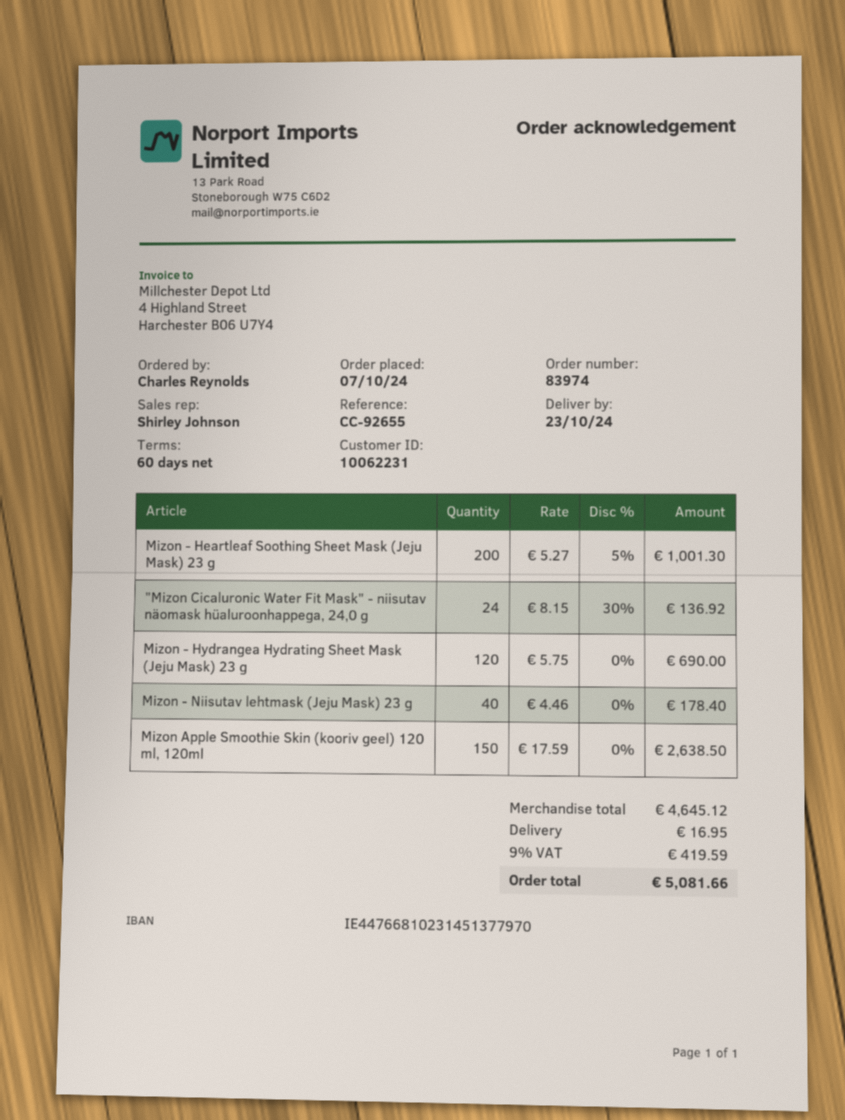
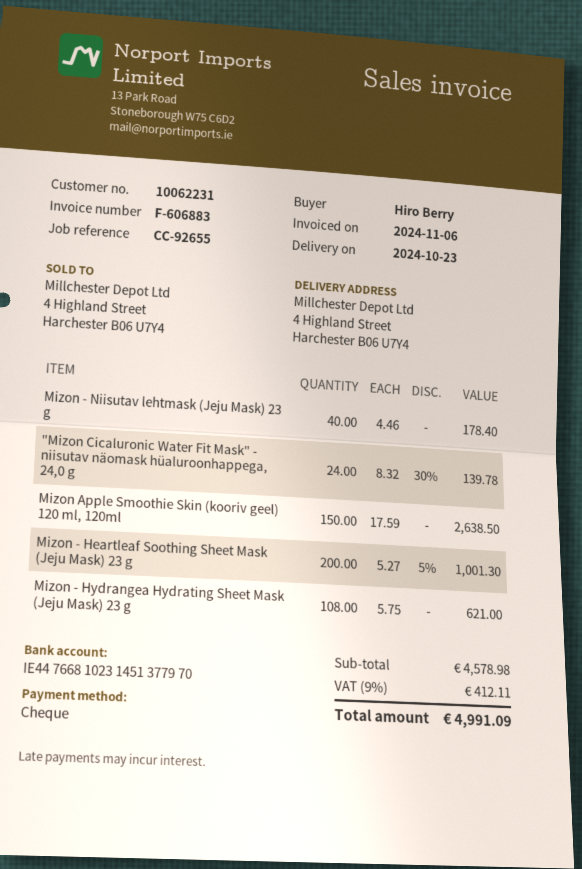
ordered by: Charles Reynolds -> Hiro Berry
"Mizon Cicaluronic Water Fit Mask" - niisutav näomask hüaluroonhappega, 24,0 g: 24 x 8.15 - 30% = 136.92 -> 24 x 8.32 - 30% = 139.78
Mizon - Hydrangea Hydrating Sheet Mask (Jeju Mask) 23 g: 120 x 5.75 = 690.00 -> 108 x 5.75 = 621.00
subtotal: 4645.12 -> 4578.98
shipping: 16.95 -> none
tax: 9% = 419.59 -> 9% = 412.11
total: 5081.66 -> 4991.09

